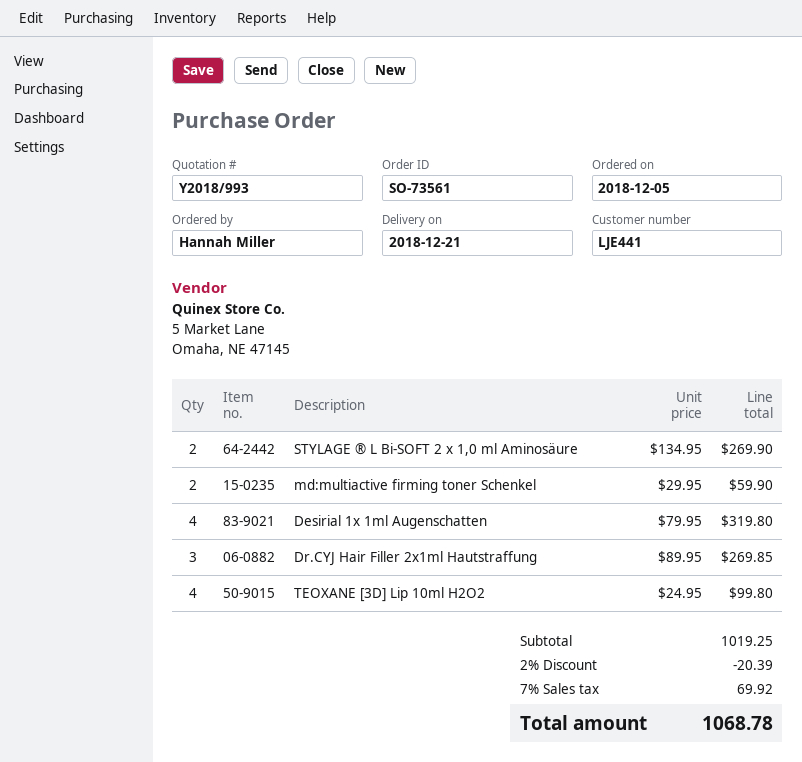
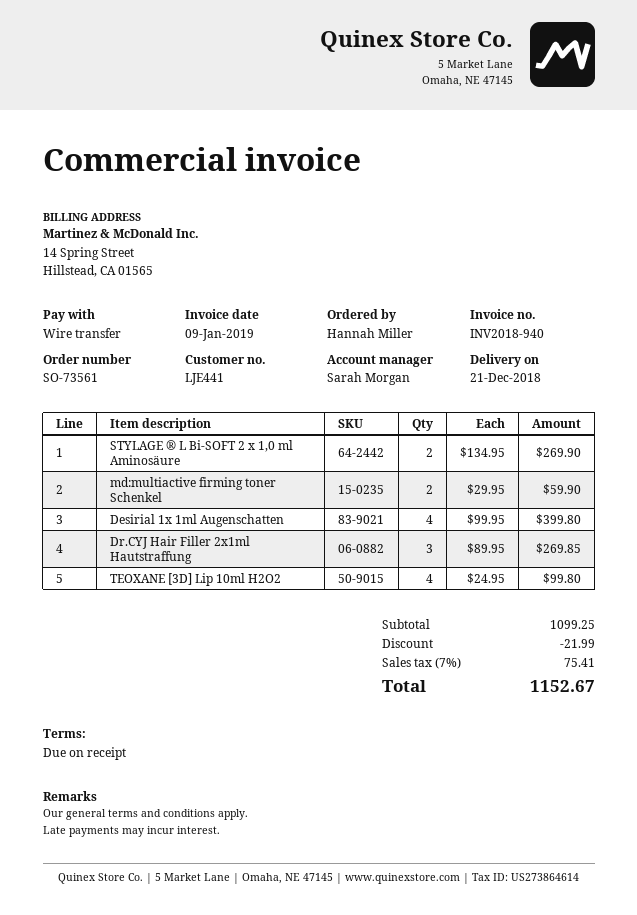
Desirial 1x 1ml Augenschatten: 4 x 79.95 = 319.80 -> 4 x 99.95 = 399.80
subtotal: 1019.25 -> 1099.25
discount: 20.39 -> 21.99
tax: 7% = 69.92 -> 7% = 75.41
total: 1068.78 -> 1152.67

